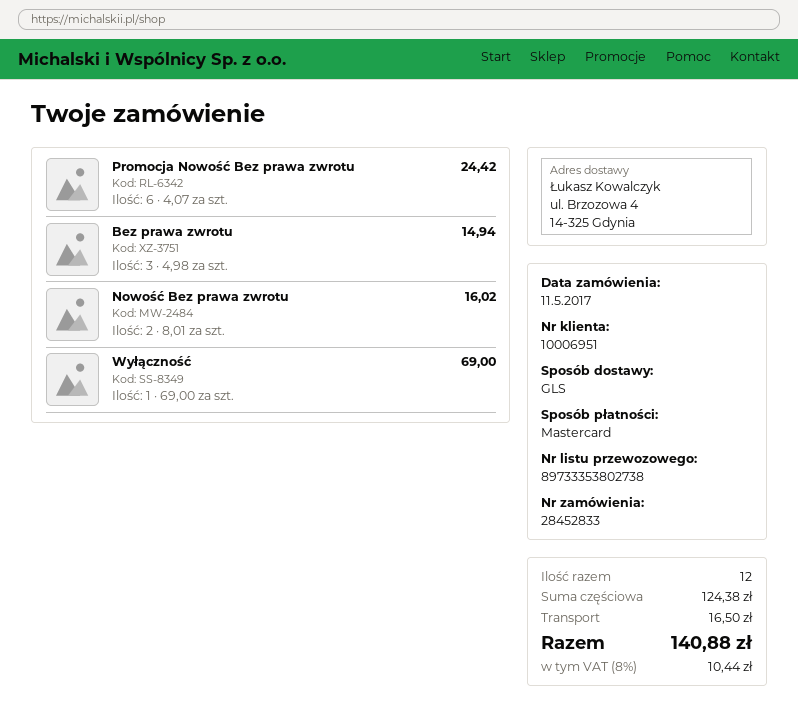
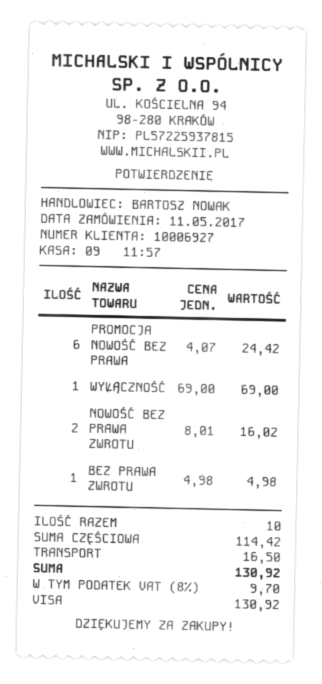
customer number: 10006951 -> 10006927
payment method: Mastercard -> Visa
Bez prawa zwrotu: 3 x 4.98 = 14.94 -> 1 x 4.98 = 4.98
total quantity: 12 -> 10
subtotal: 124.38 -> 114.42
tax: 8% = 10.44 -> 8% = 9.70
total: 140.88 -> 130.92

